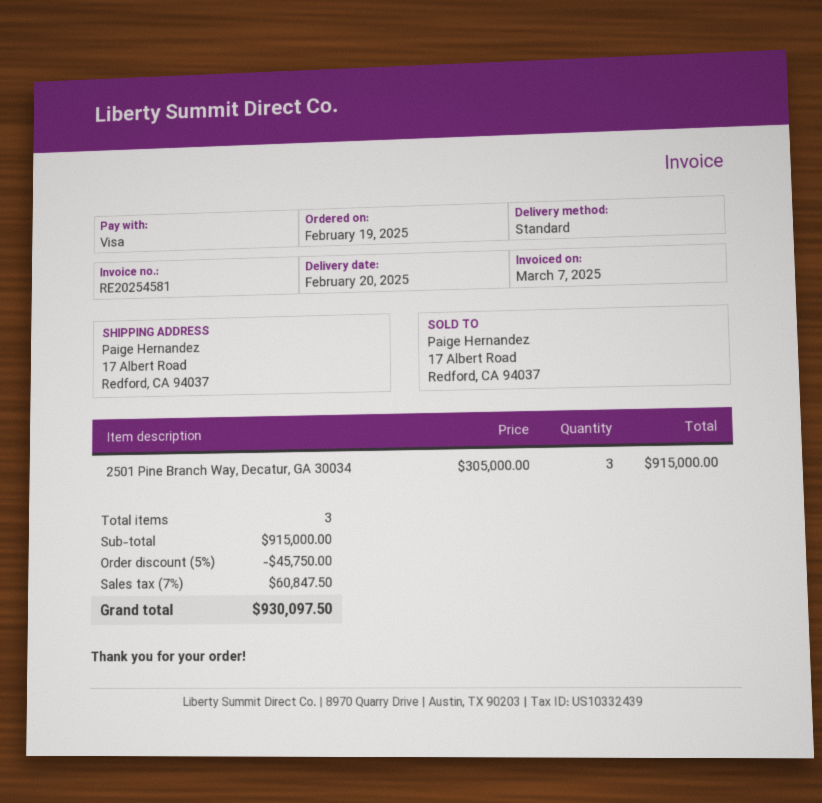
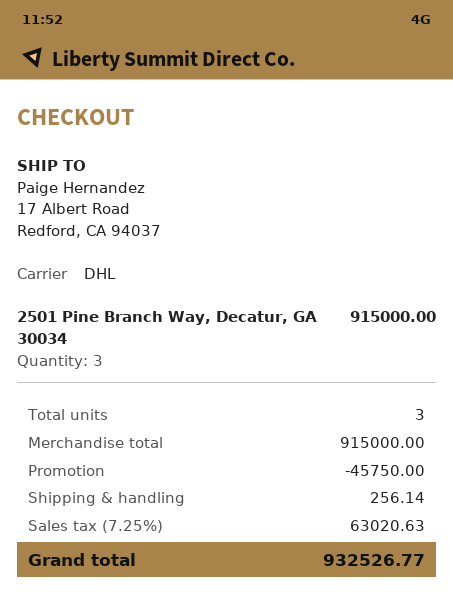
shipping method: standard -> DHL
shipping: none -> 256.14
tax: 7% = 60847.50 -> 7.25% = 63020.63
total: 930097.50 -> 932526.77

